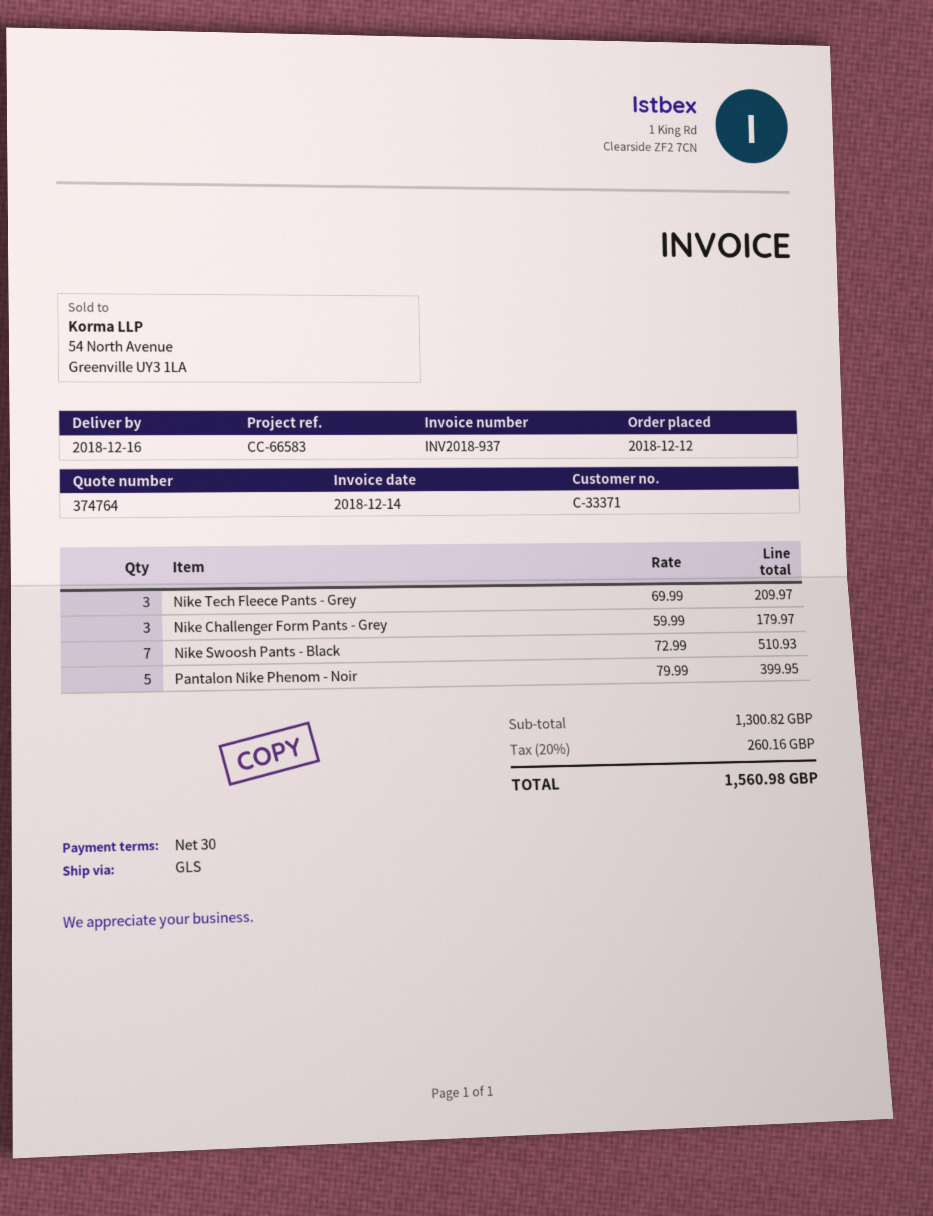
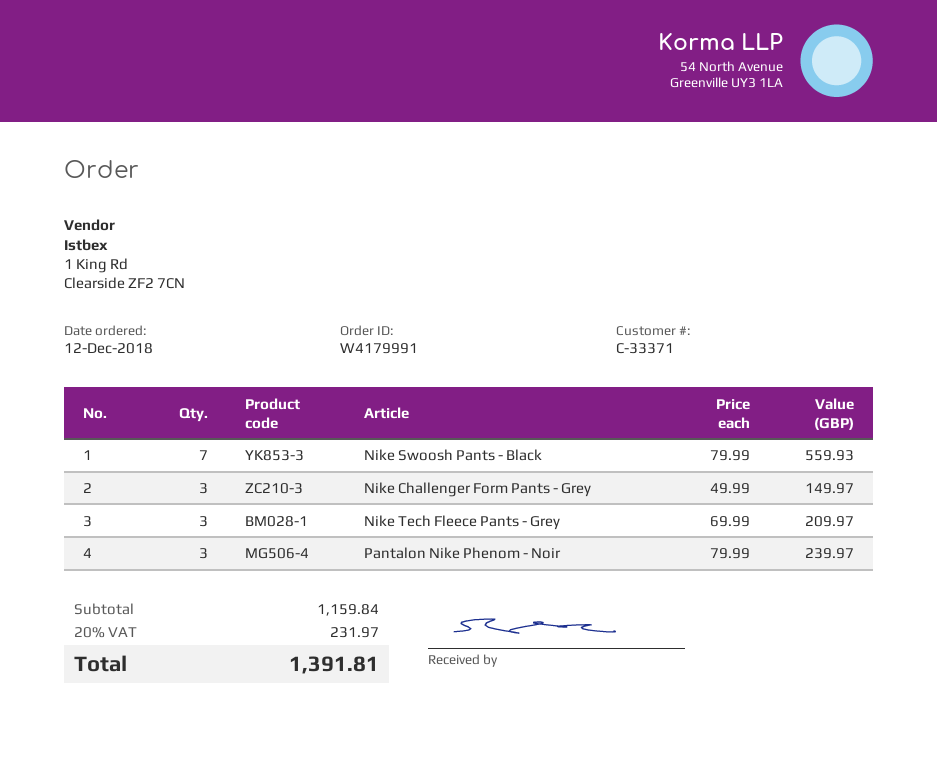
Nike Challenger Form Pants - Grey: 3 x 59.99 = 179.97 -> 3 x 49.99 = 149.97
Nike Swoosh Pants - Black: 7 x 72.99 = 510.93 -> 7 x 79.99 = 559.93
Pantalon Nike Phenom - Noir: 5 x 79.99 = 399.95 -> 3 x 79.99 = 239.97
subtotal: 1300.82 -> 1159.84
tax: 20% = 260.16 -> 20% = 231.97
total: 1560.98 -> 1391.81

